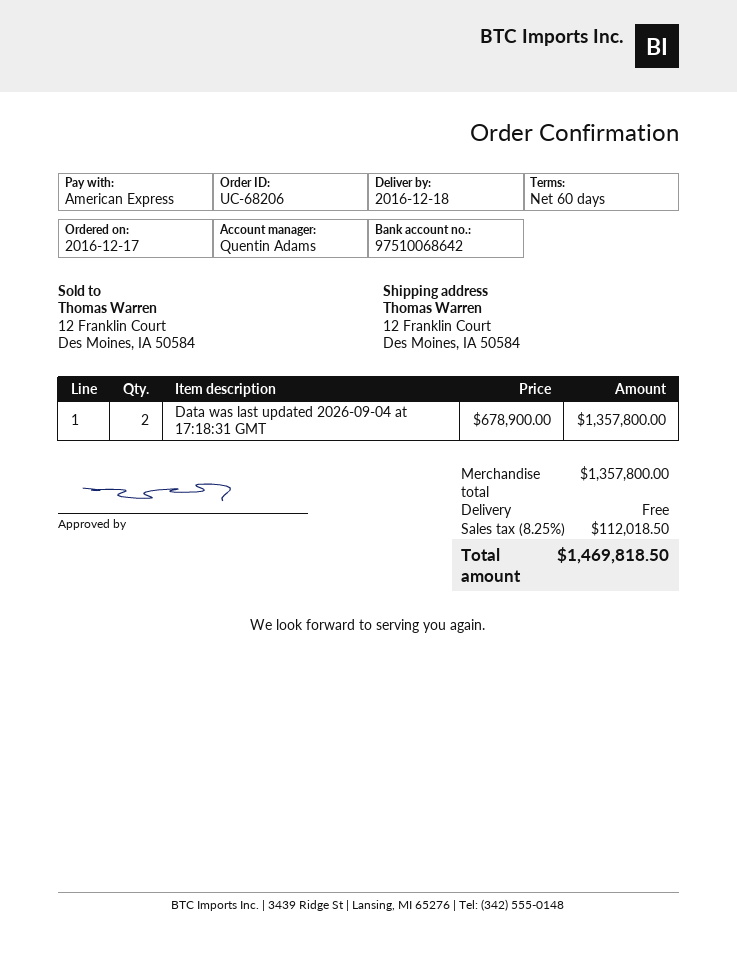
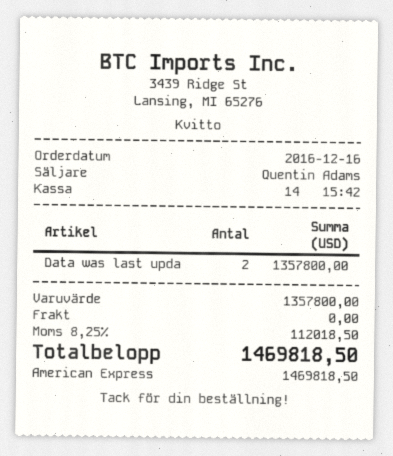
order date: 2016-12-17 -> 2016-12-16

